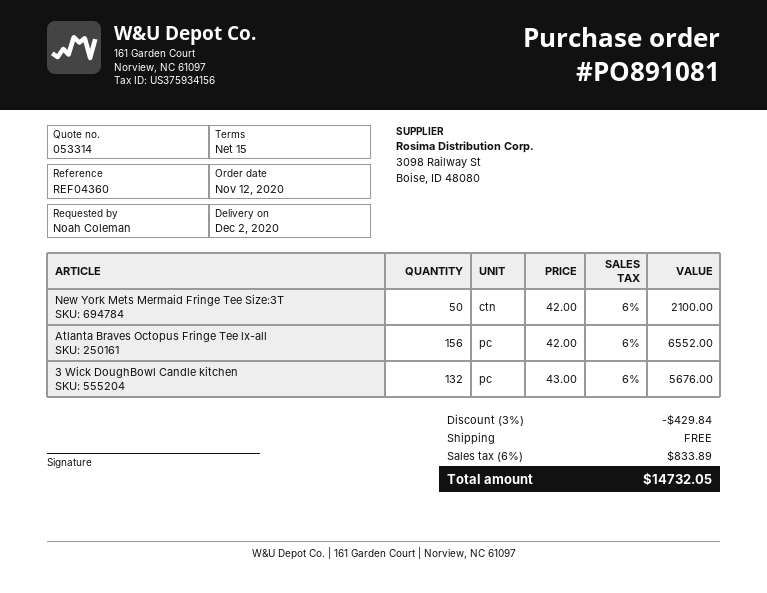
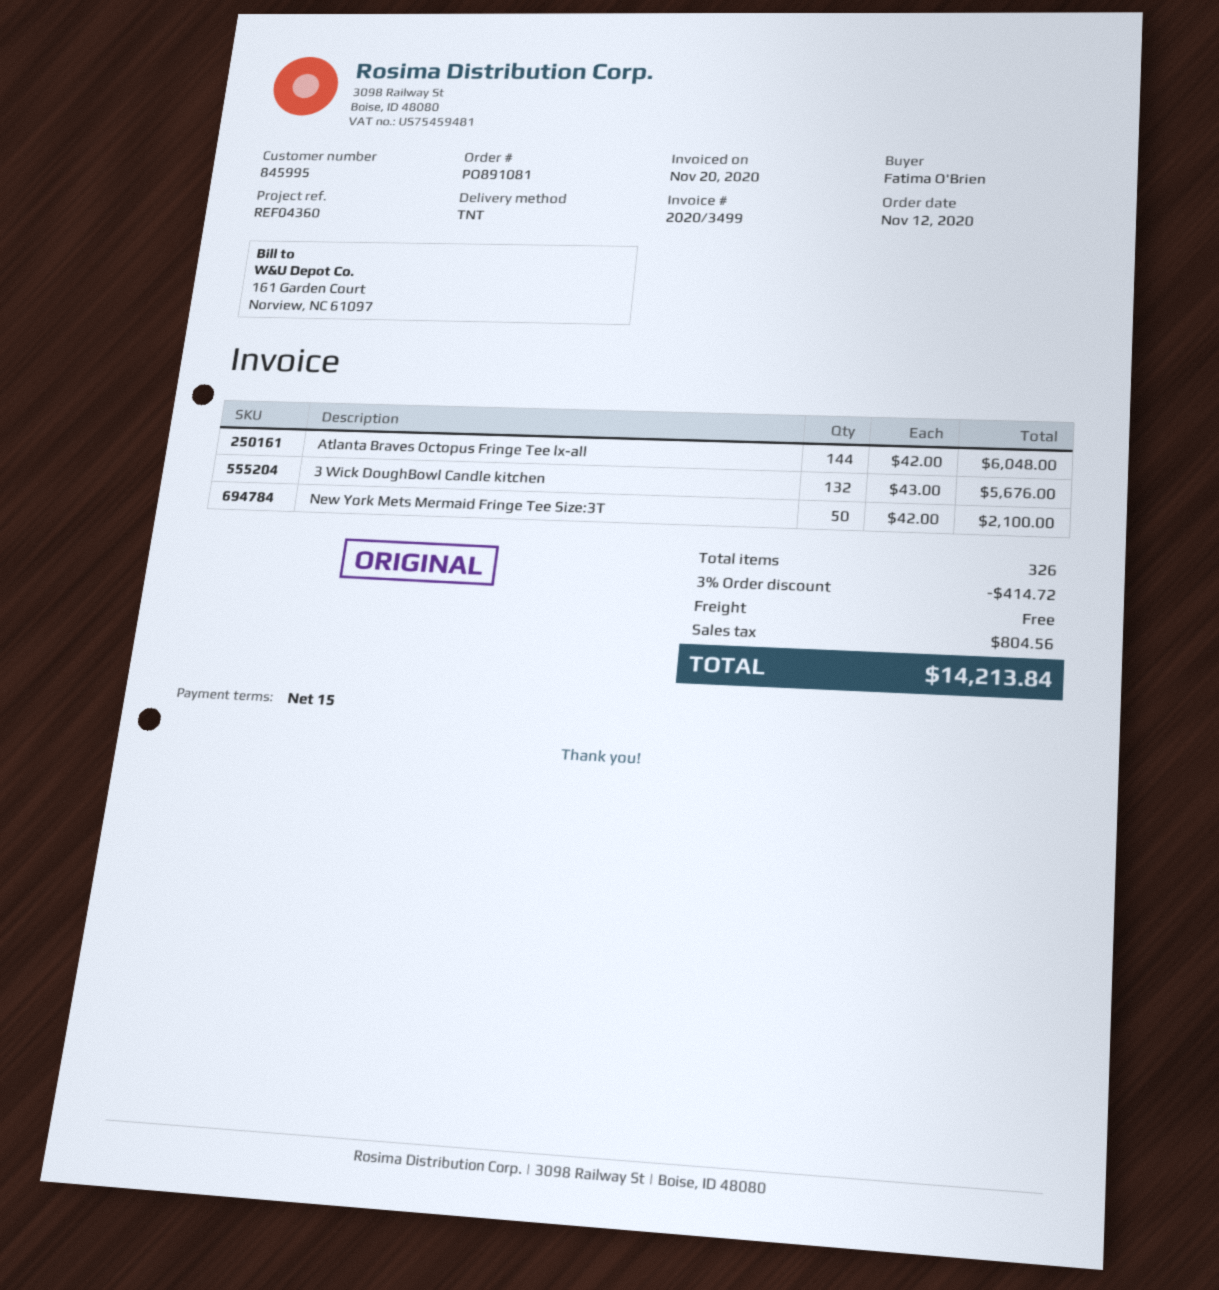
ordered by: Noah Coleman -> Fatima O'Brien
Atlanta Braves Octopus Fringe Tee lx-all: 156 x 42.00 = 6552.00 -> 144 x 42.00 = 6048.00
discount: 3% = 429.84 -> 3% = 414.72
tax: 833.89 -> 804.56
total: 14732.05 -> 14213.84

